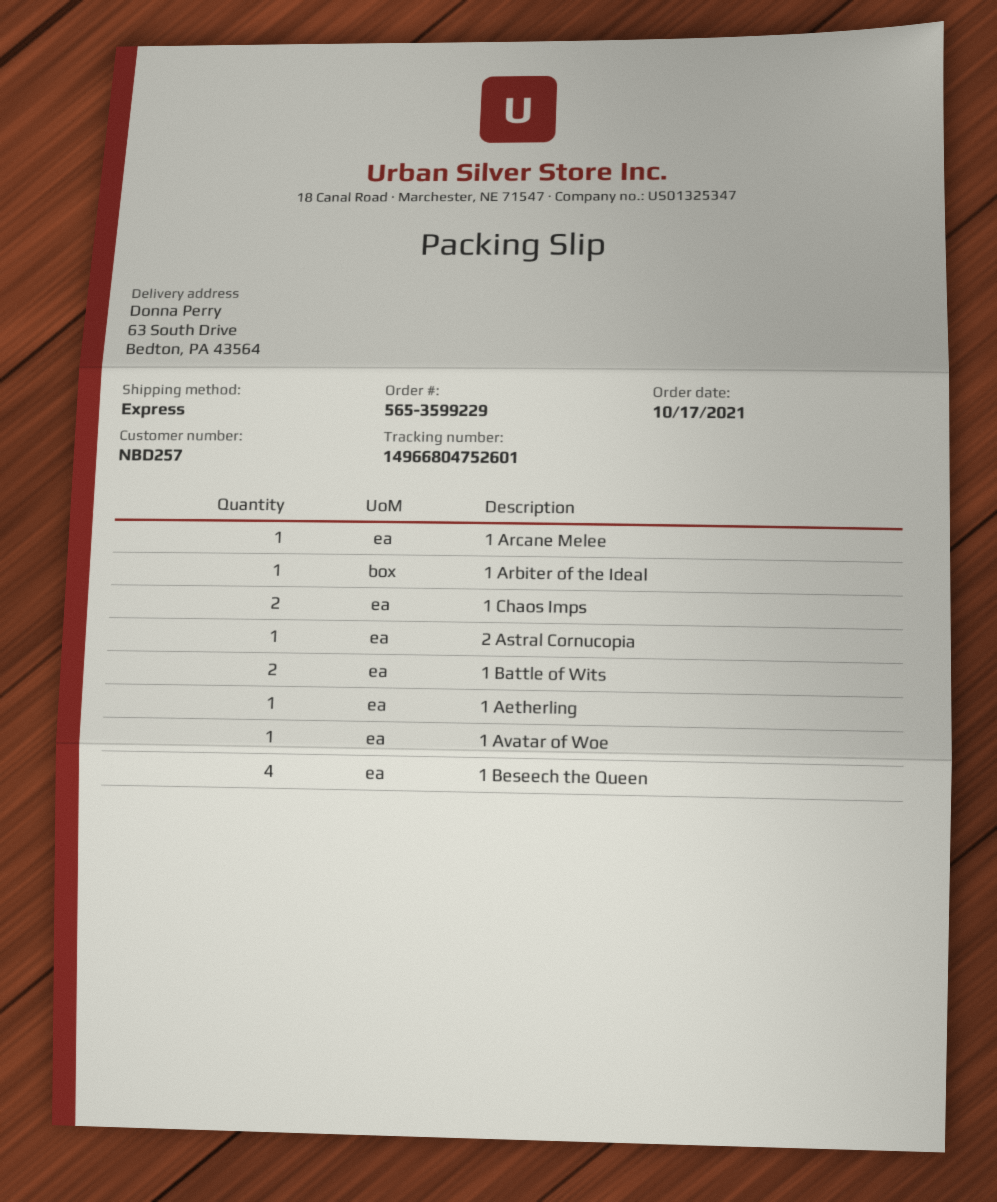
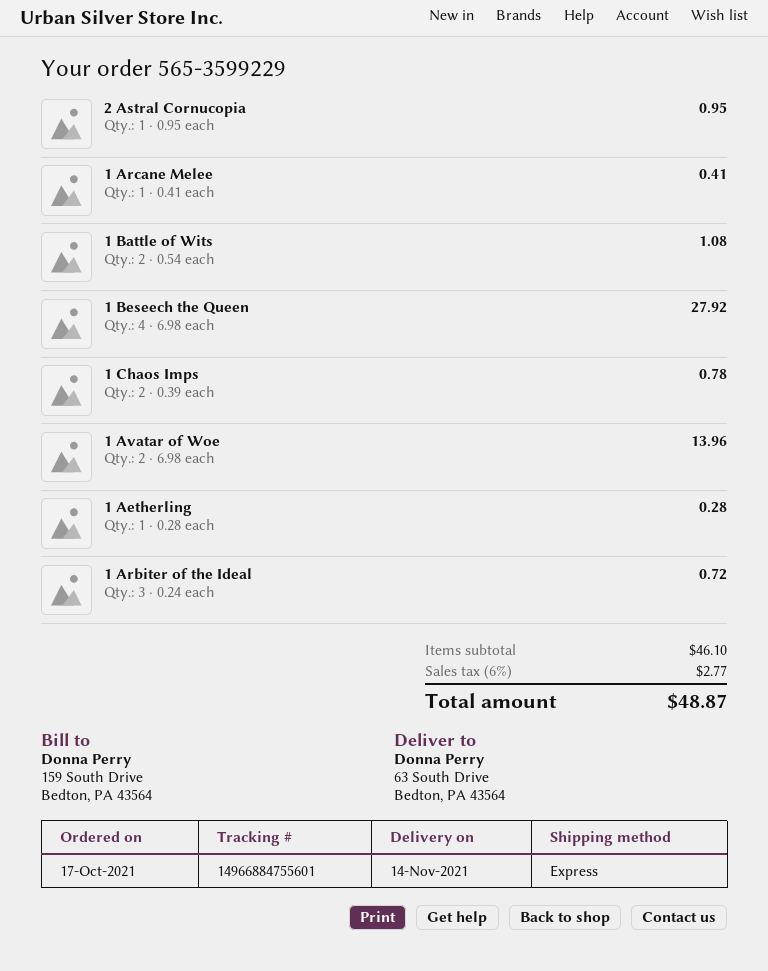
tracking number: 14966804752601 -> 14966884755601
1 Arbiter of the Ideal: 1 -> 3
1 Avatar of Woe: 1 -> 2

